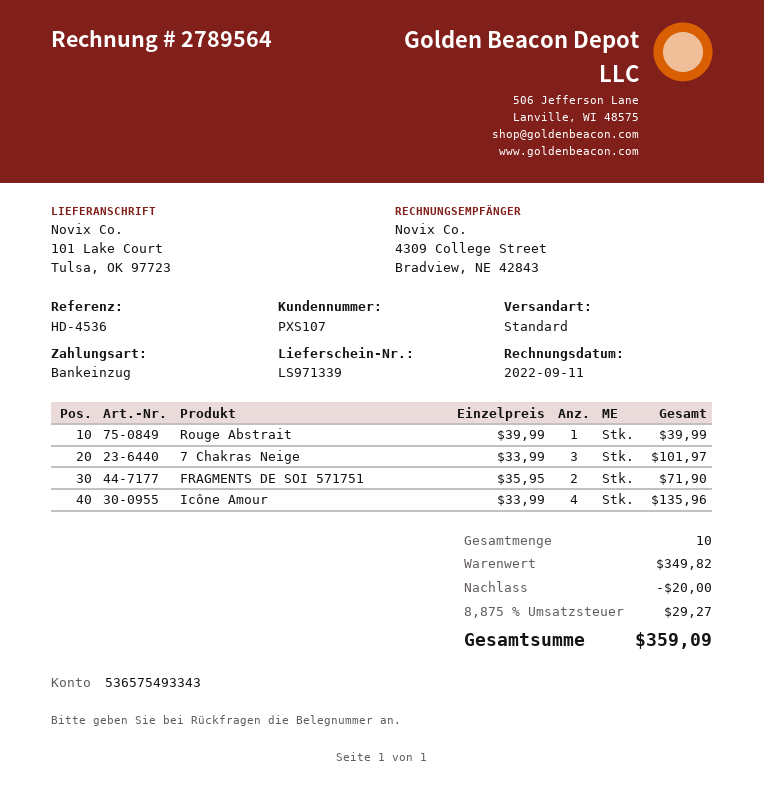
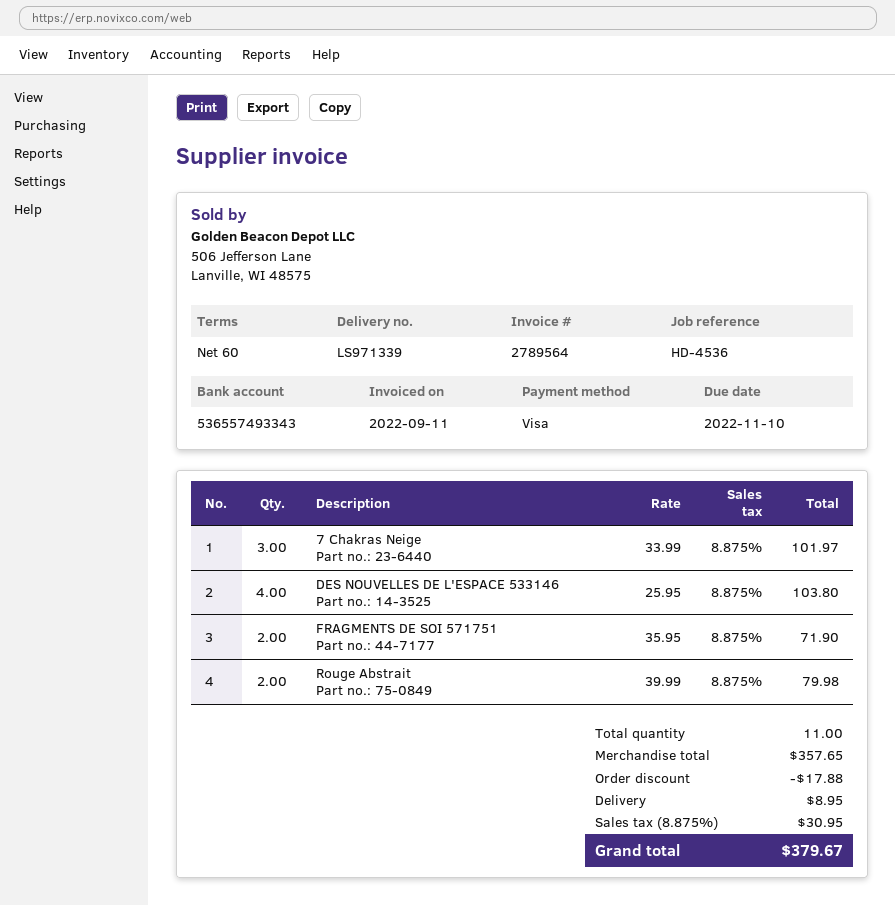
payment method: direct debit -> Visa
bank account: 536575493343 -> 536557493343
Rouge Abstrait: 1 x 39.99 = 39.99 -> 2 x 39.99 = 79.98
Icône Amour: 4 x 33.99 = 135.96 -> none
DES NOUVELLES DE L'ESPACE 533146: none -> 4 x 25.95 = 103.80
total quantity: 10 -> 11
subtotal: 349.82 -> 357.65
discount: 20.00 -> 17.88
shipping: none -> 8.95
tax: 8.875% = 29.27 -> 8.875% = 30.95
total: 359.09 -> 379.67

